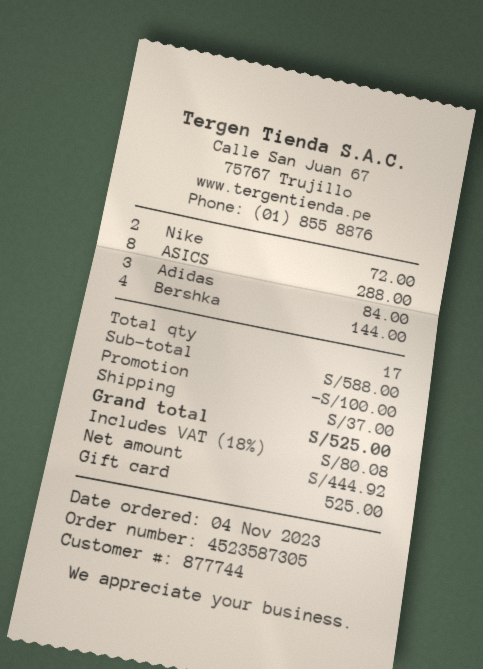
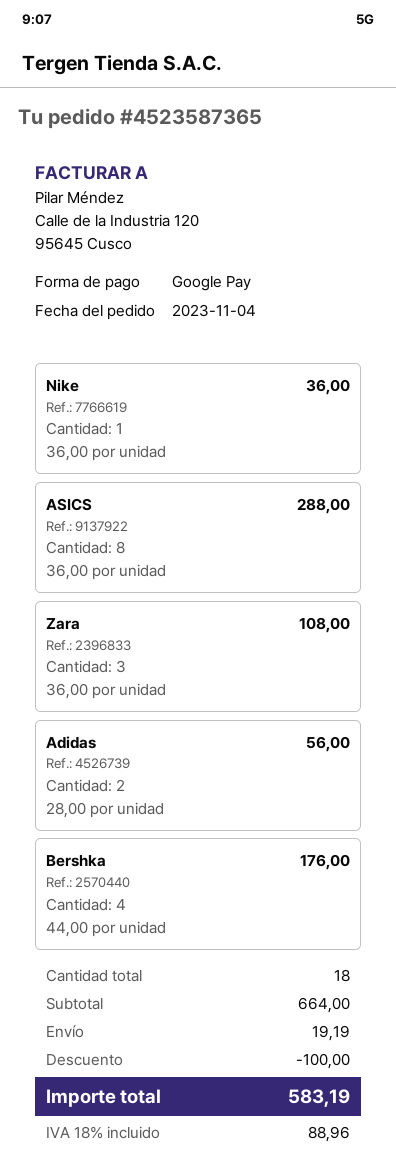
order number: 4523587305 -> 4523587365
payment method: gift card -> Google Pay
Nike: 2 for 72.00 -> 1 for 36.00
Adidas: 3 for 84.00 -> 2 for 56.00
Bershka: 4 for 144.00 -> 4 for 176.00
Zara: none -> 3 for 108.00
total quantity: 17 -> 18
subtotal: 588.00 -> 664.00
shipping: 37.00 -> 19.19
tax: 18% = 80.08 -> 18% = 88.96
total: 525.00 -> 583.19

